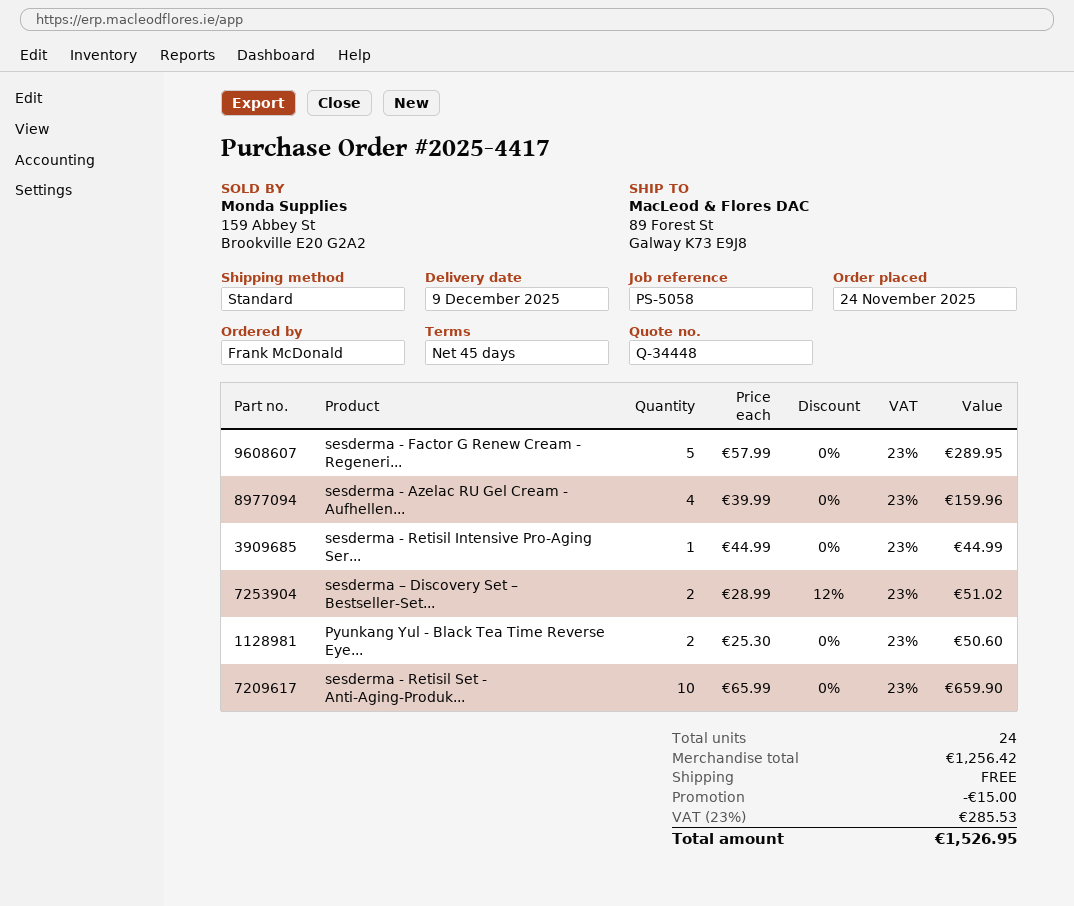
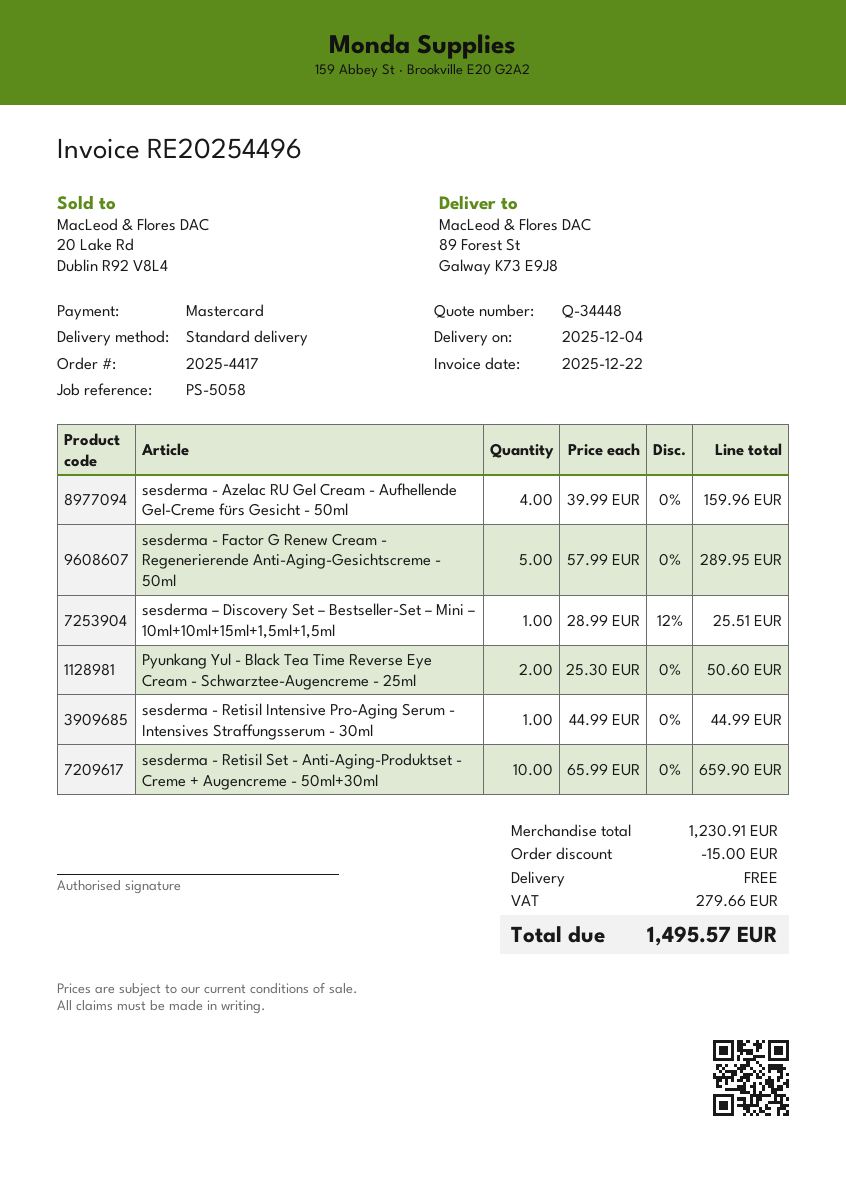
delivery date: 2025-12-09 -> 2025-12-04
sesderma – Discovery Set – Bestseller-Set...: 2 x 28.99 - 12% = 51.02 -> 1 x 28.99 - 12% = 25.51
subtotal: 1256.42 -> 1230.91
tax: 285.53 -> 279.66
total: 1526.95 -> 1495.57

